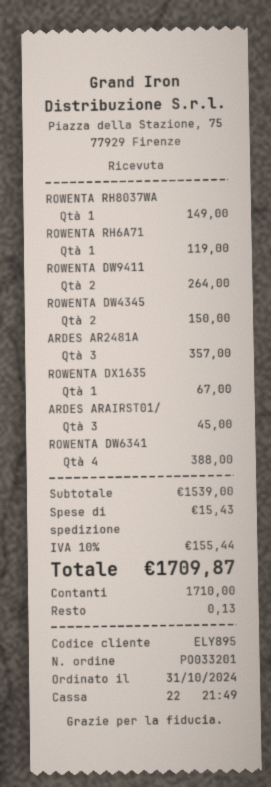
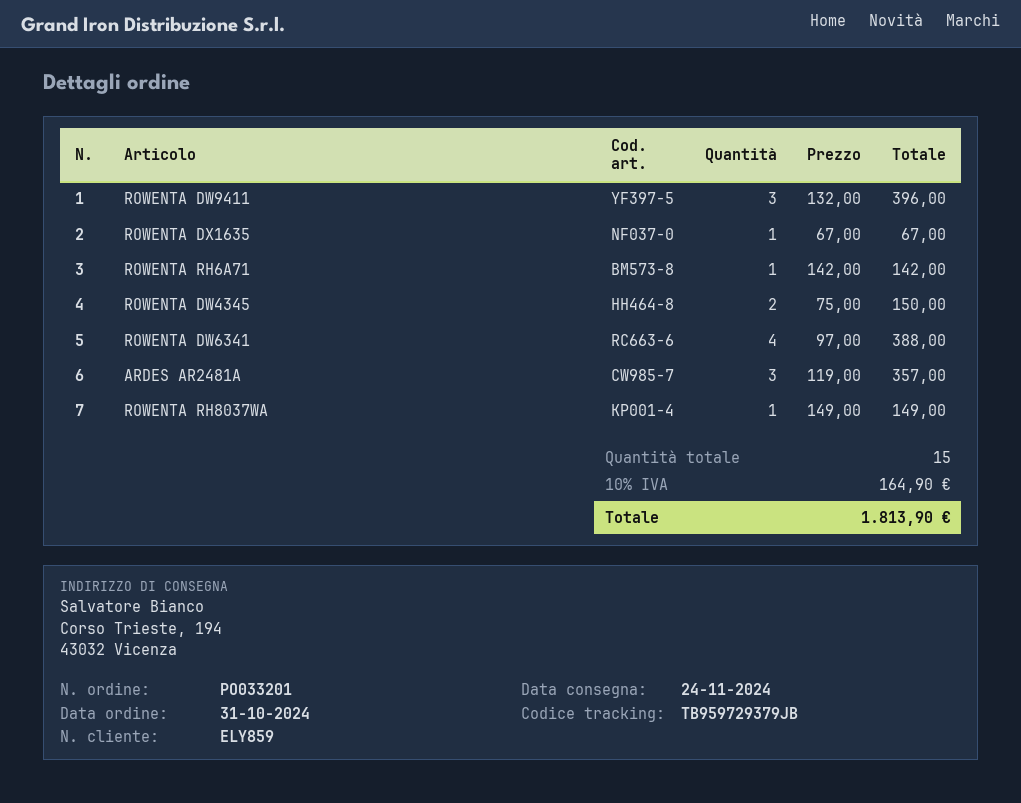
customer number: ELY895 -> ELY859
ROWENTA RH6A71: 1 for 119.00 -> 1 for 142.00
ROWENTA DW9411: 2 for 264.00 -> 3 for 396.00
ARDES ARAIRST01/: 3 for 45.00 -> none
shipping: 15.43 -> none
tax: 10% = 155.44 -> 10% = 164.90
total: 1709.87 -> 1813.90

